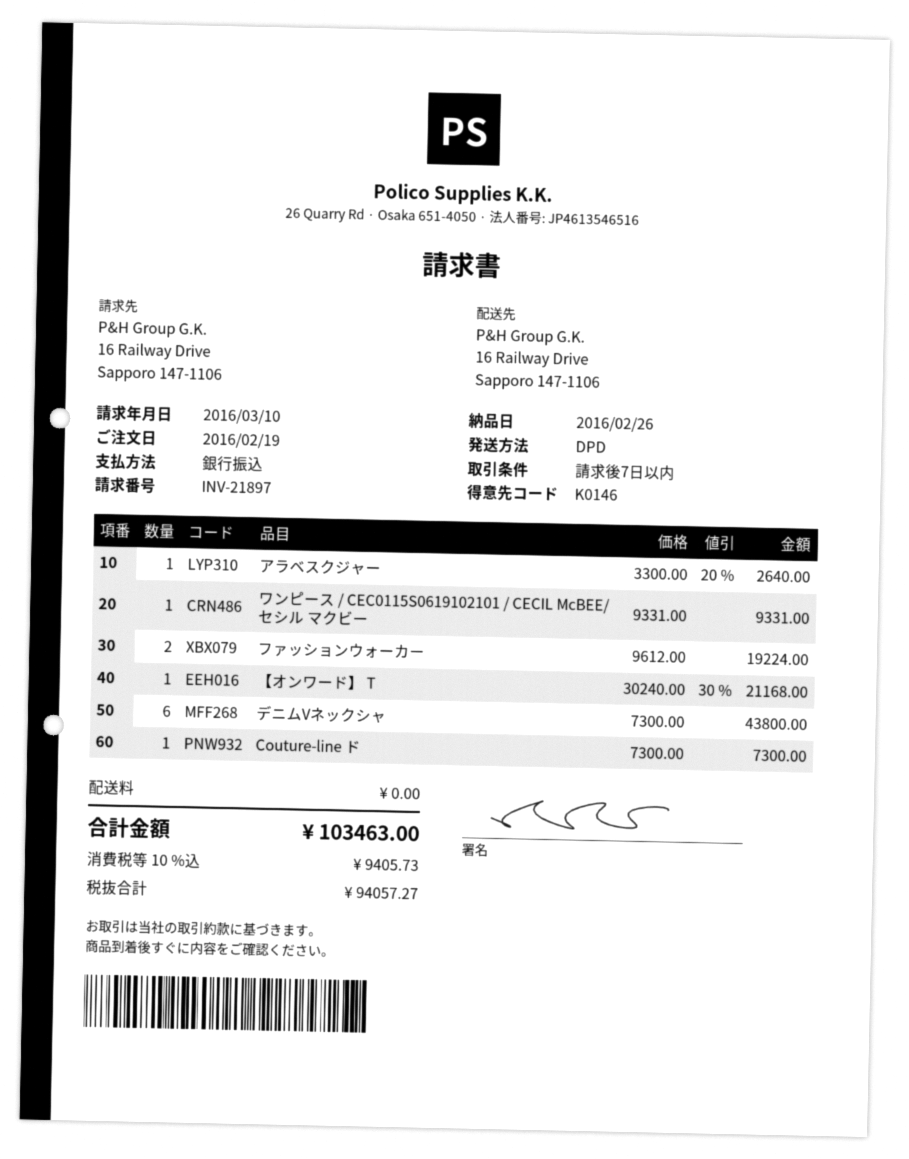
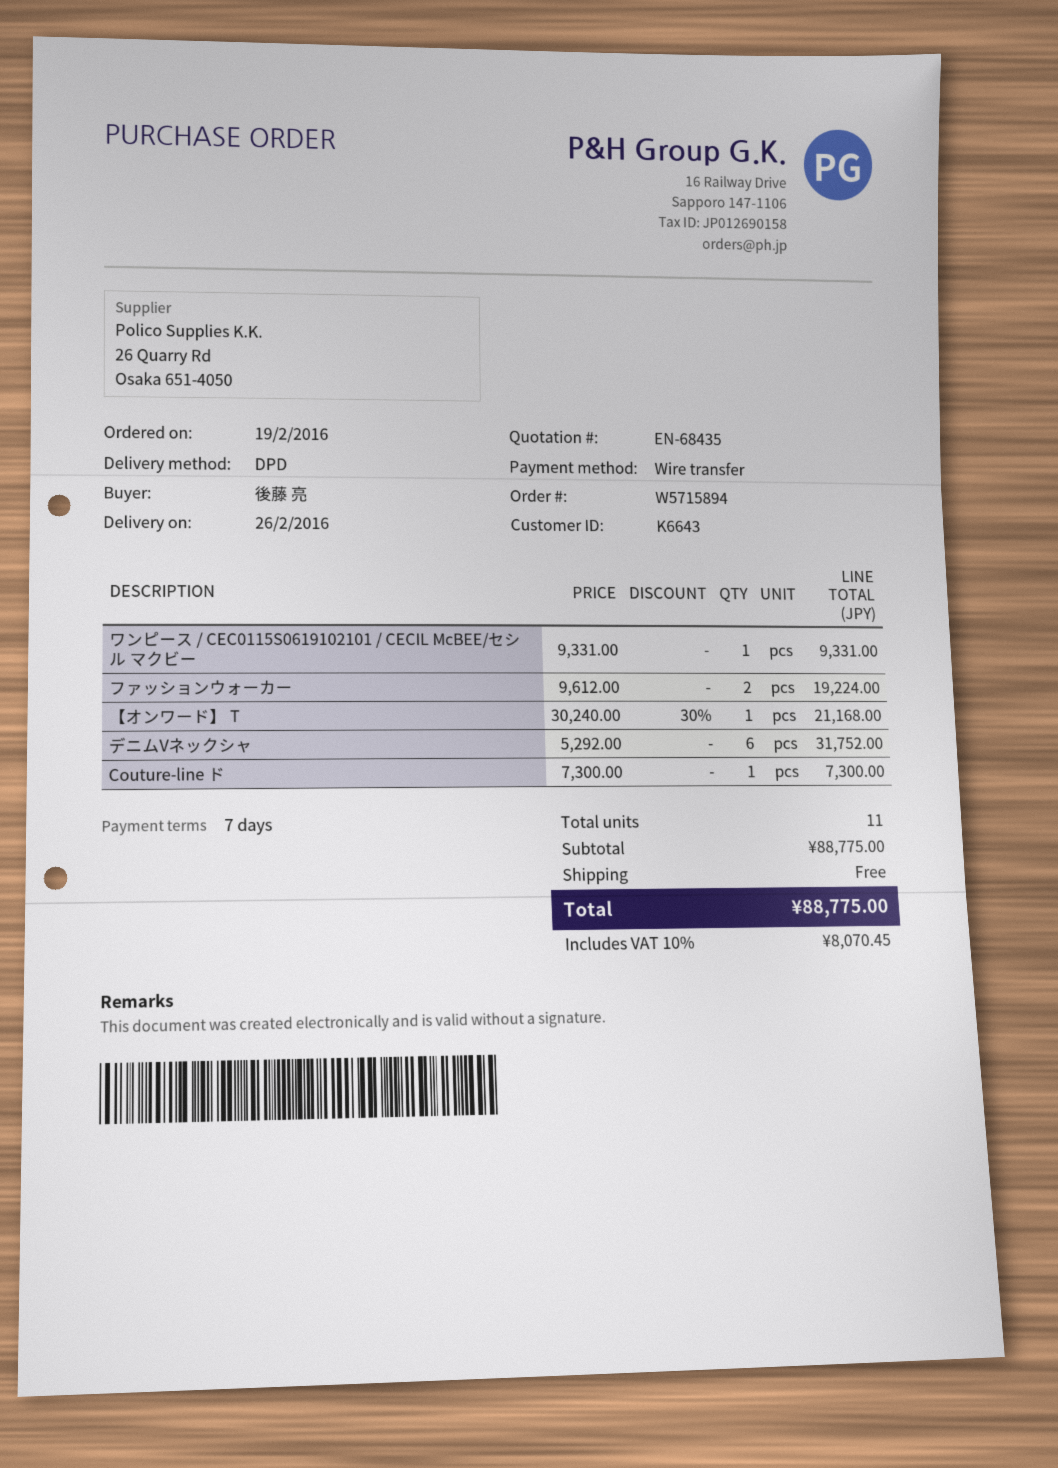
customer number: K0146 -> K6643
アラベスクジャー: 1 x 3300.00 - 20% = 2640.00 -> none
デニムVネックシャ: 6 x 7300.00 = 43800.00 -> 6 x 5292.00 = 31752.00
tax: 10% = 9405.73 -> 10% = 8070.45
total: 103463.00 -> 88775.00

